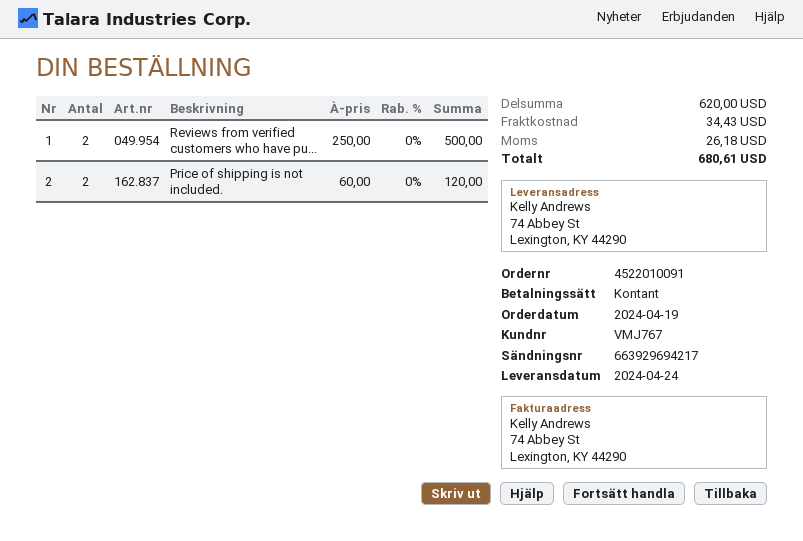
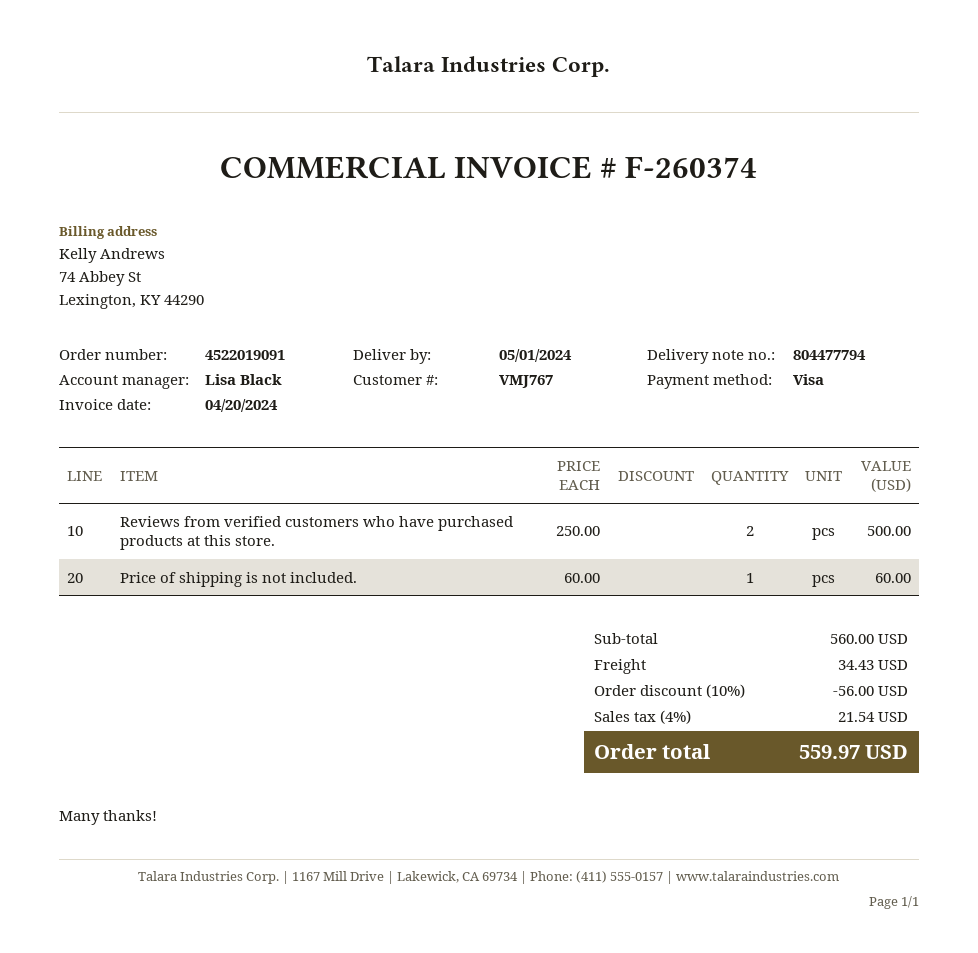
order number: 4522010091 -> 4522019091
delivery date: 2024-04-24 -> 2024-05-01
payment method: cash -> Visa
Price of shipping is not included.: 2 x 60.00 = 120.00 -> 1 x 60.00 = 60.00
subtotal: 620.00 -> 560.00
discount: none -> 10% = 56.00
tax: 26.18 -> 21.54
total: 680.61 -> 559.97

